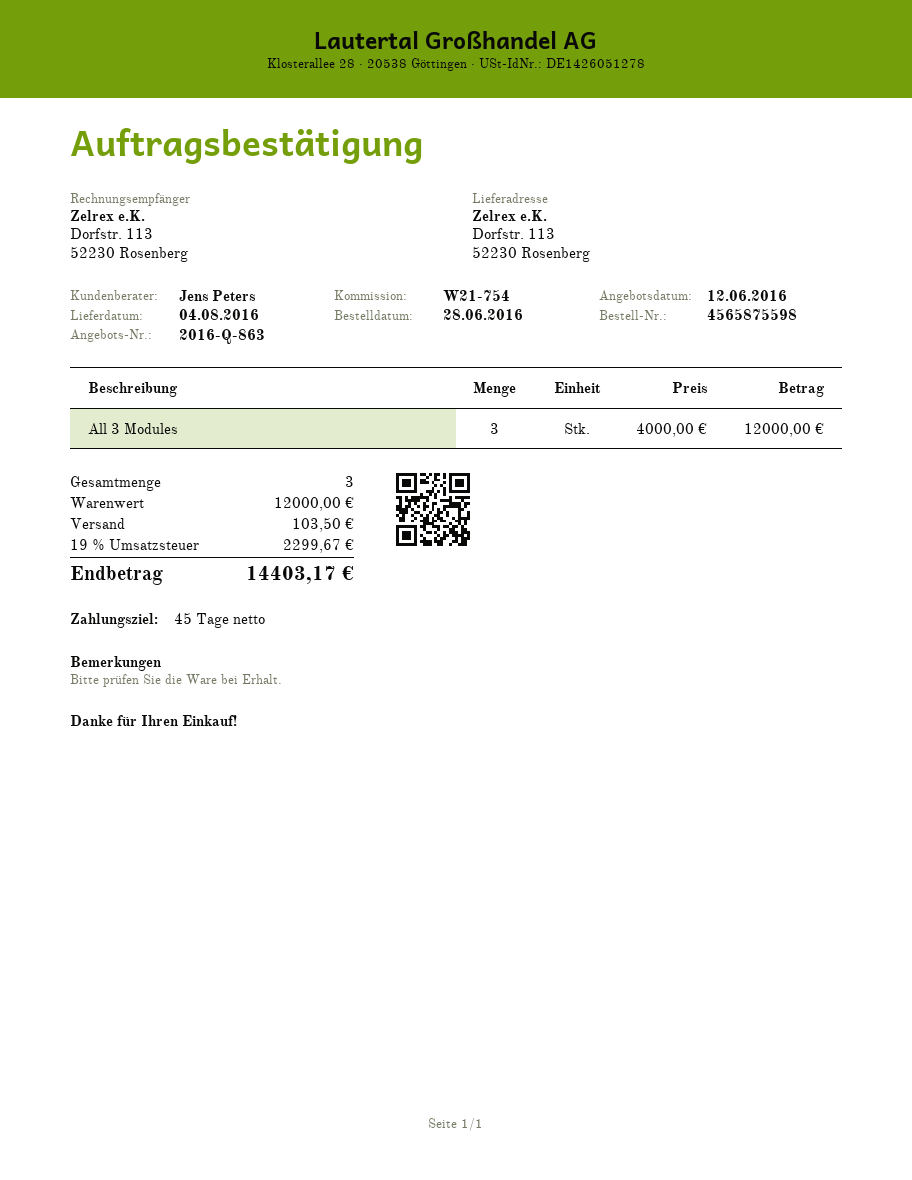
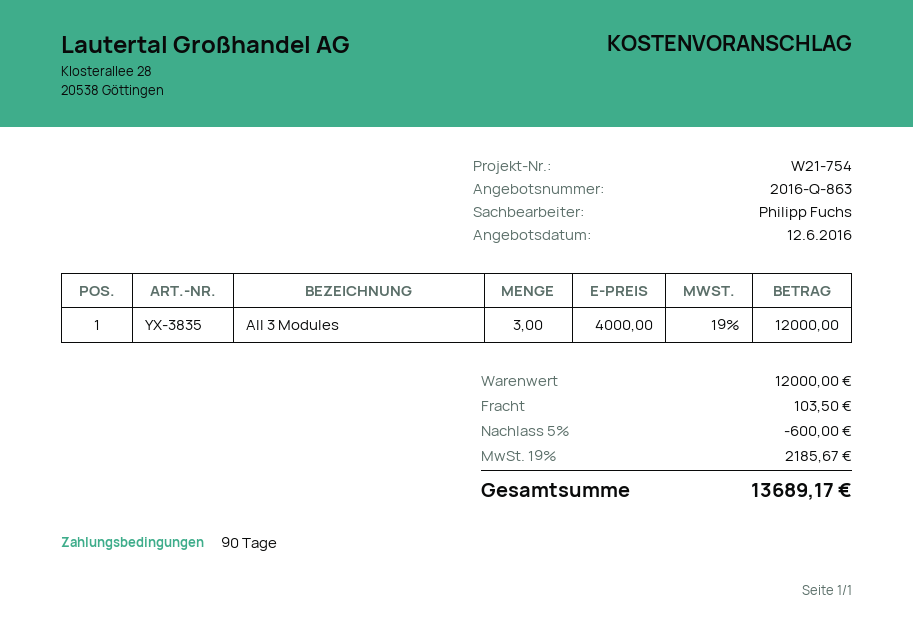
payment terms: 45 days -> 90 days
sales rep: Jens Peters -> Philipp Fuchs
discount: none -> 5% = 600.00
tax: 19% = 2299.67 -> 19% = 2185.67
total: 14403.17 -> 13689.17

